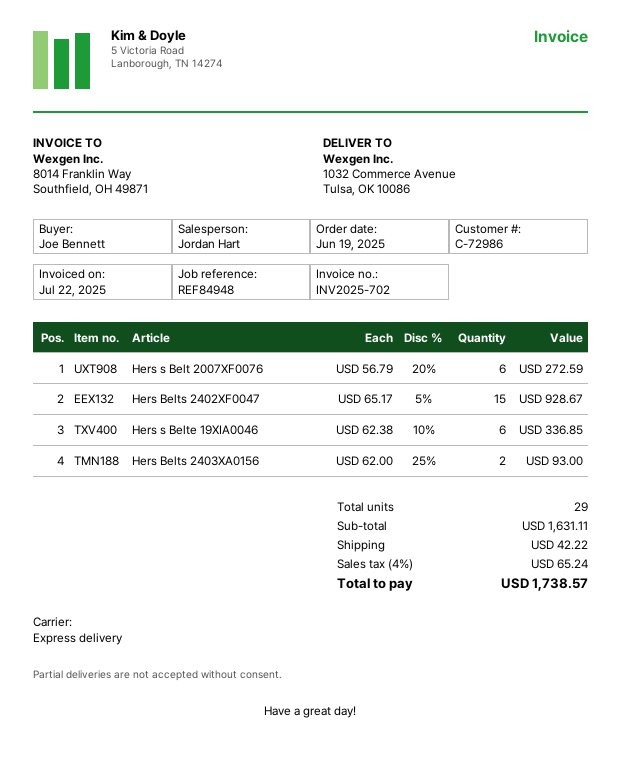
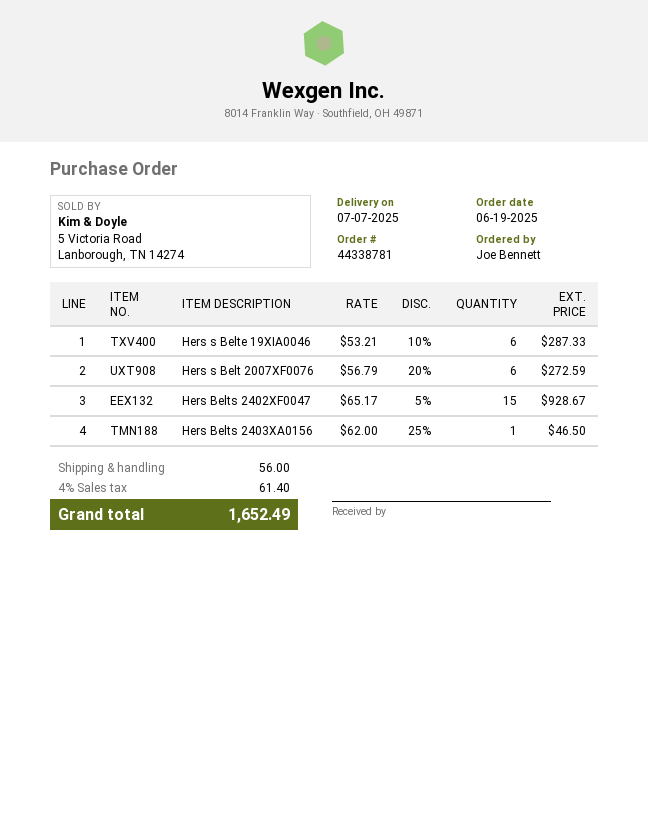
Hers s Belte 19XIA0046: 6 x 62.38 - 10% = 336.85 -> 6 x 53.21 - 10% = 287.33
Hers Belts 2403XA0156: 2 x 62.00 - 25% = 93.00 -> 1 x 62.00 - 25% = 46.50
shipping: 42.22 -> 56.00
tax: 4% = 65.24 -> 4% = 61.40
total: 1738.57 -> 1652.49

